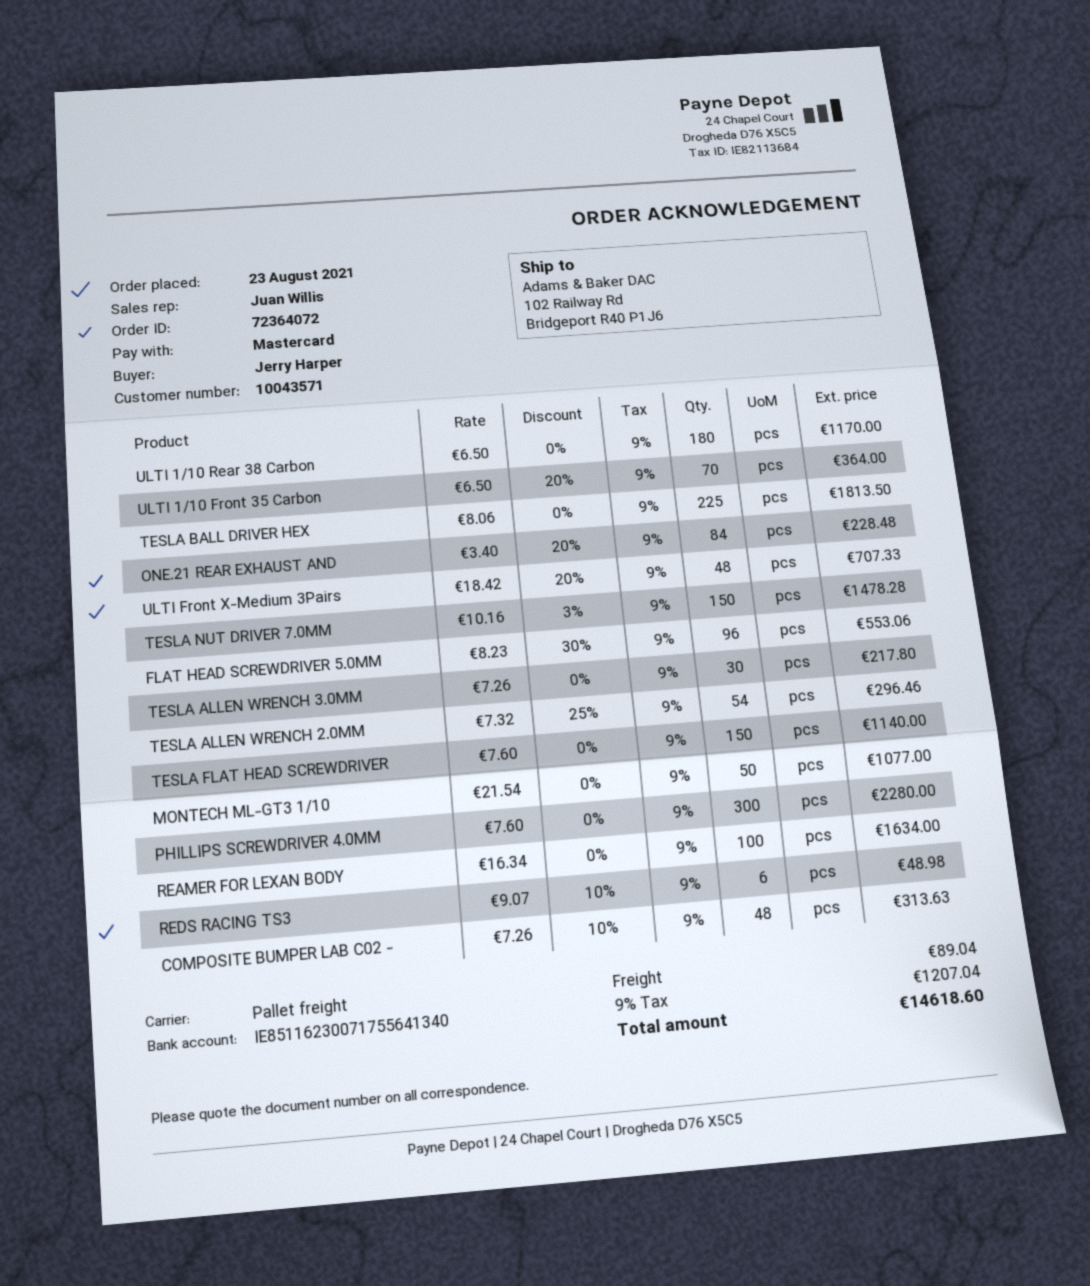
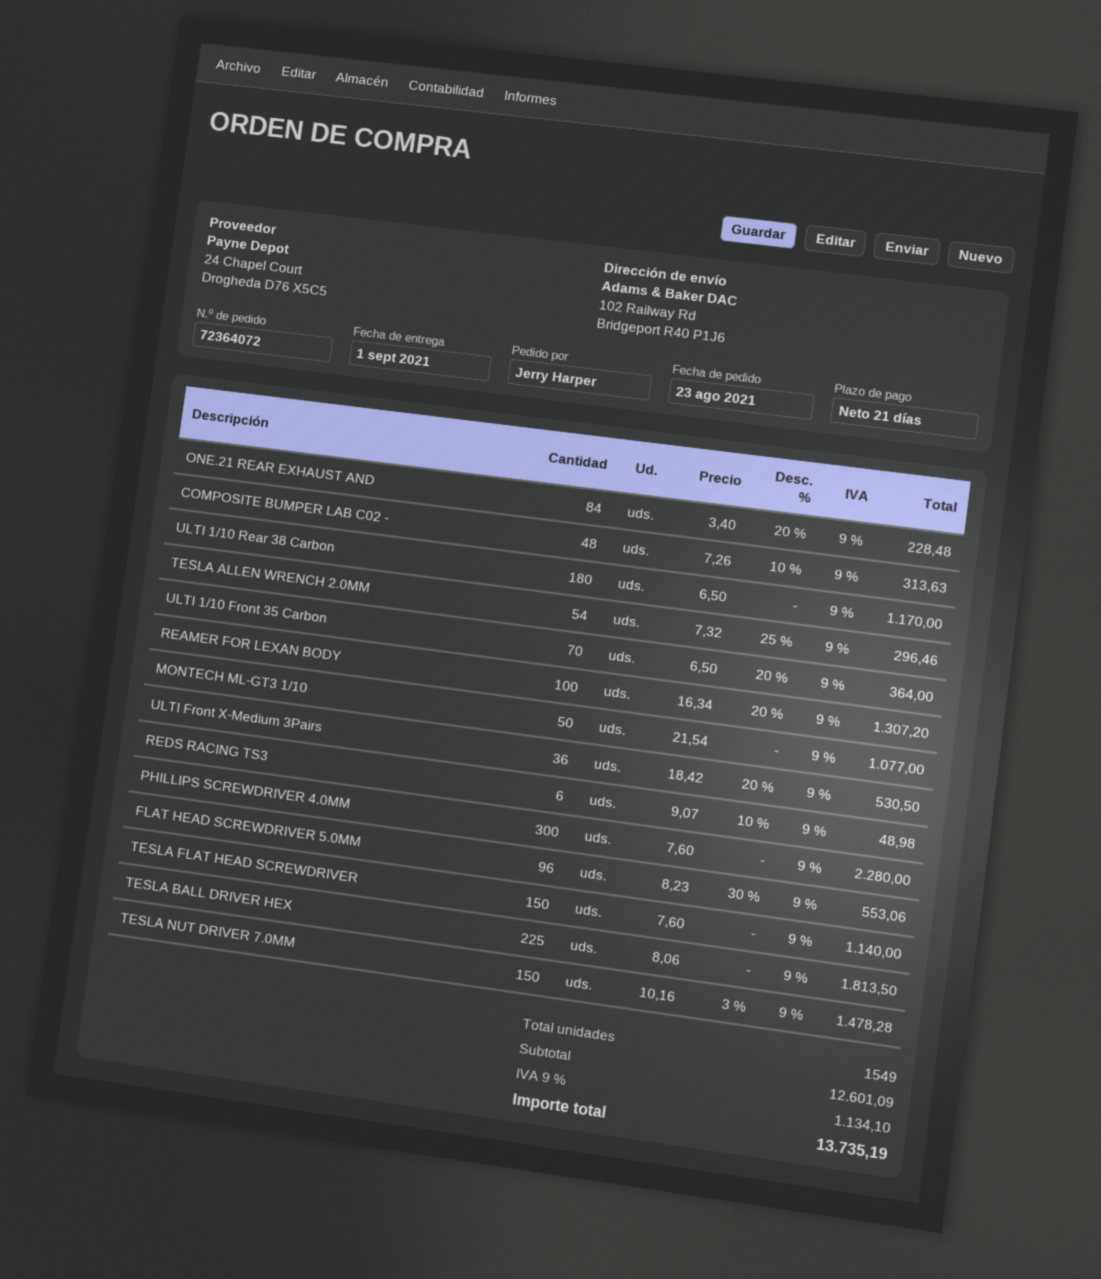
ULTI Front X-Medium 3Pairs: 48 x 18.42 - 20% = 707.33 -> 36 x 18.42 - 20% = 530.50
TESLA ALLEN WRENCH 3.0MM: 30 x 7.26 = 217.80 -> none
REAMER FOR LEXAN BODY: 100 x 16.34 = 1634.00 -> 100 x 16.34 - 20% = 1307.20
shipping: 89.04 -> none
tax: 9% = 1207.04 -> 9% = 1134.10
total: 14618.60 -> 13735.19

